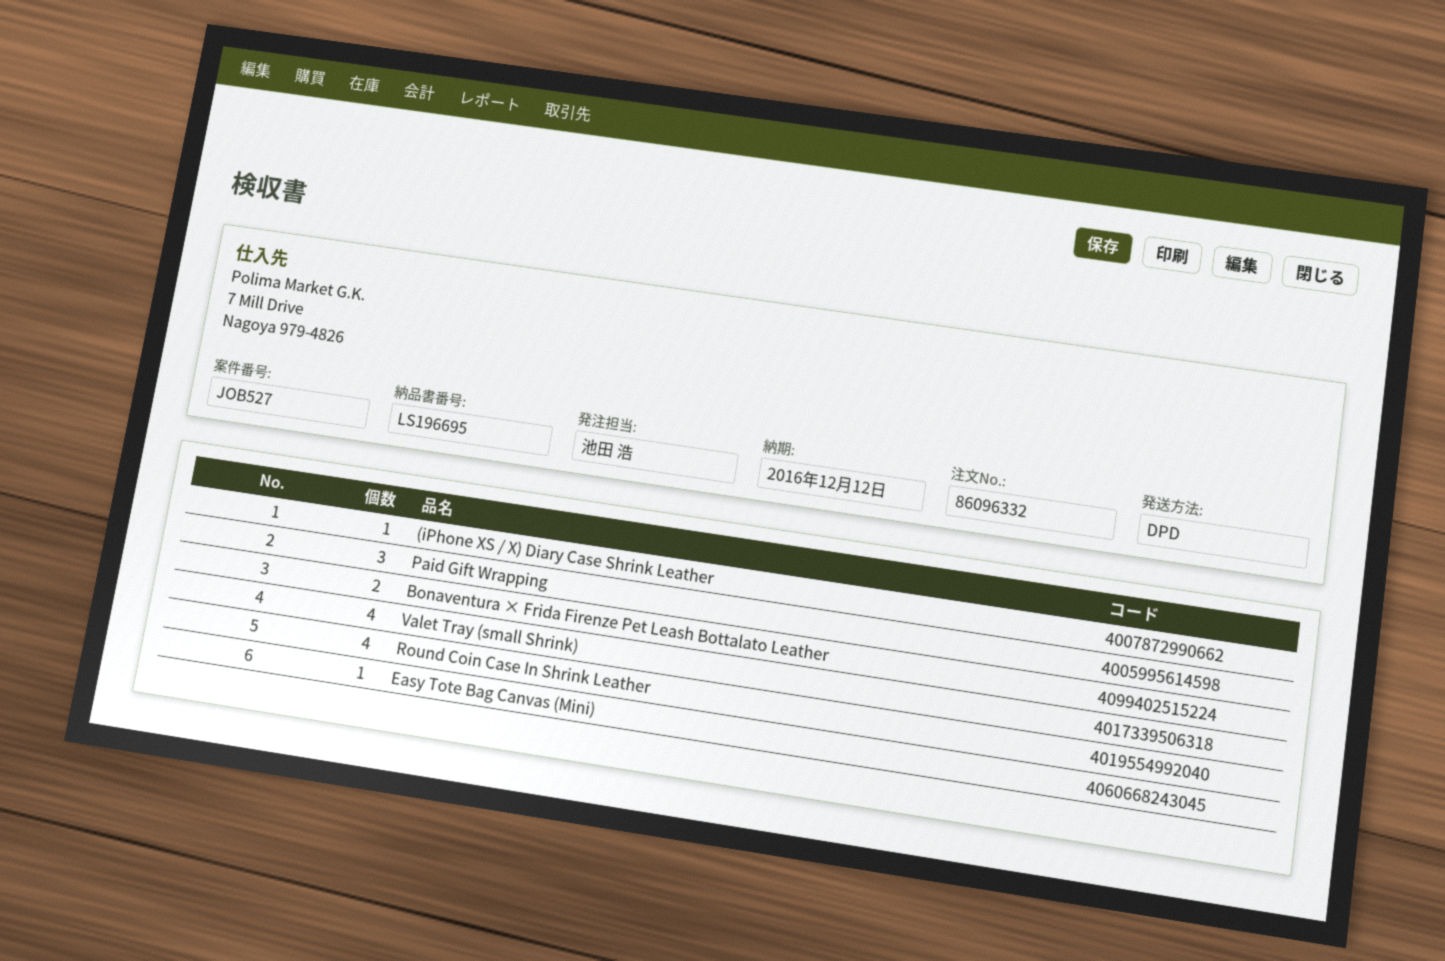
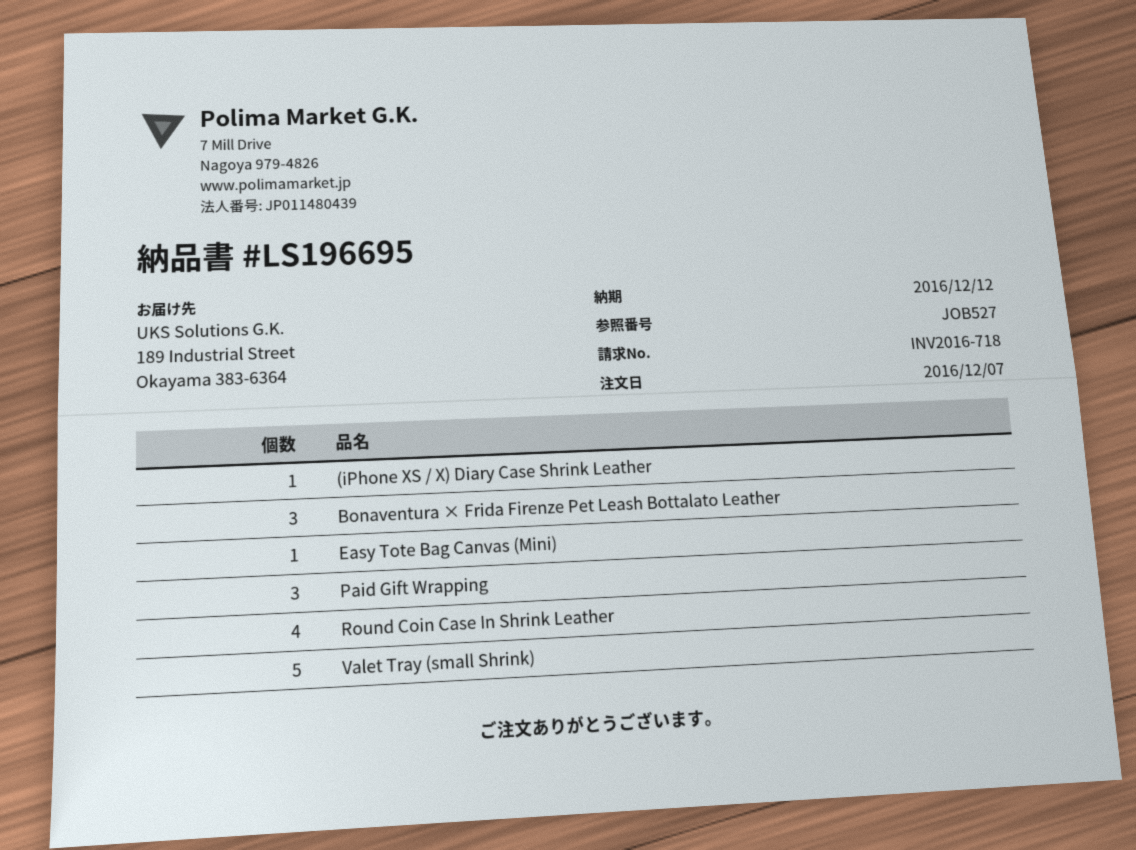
Bonaventura × Frida Firenze Pet Leash Bottalato Leather: 2 -> 3
Valet Tray (small Shrink): 4 -> 5

